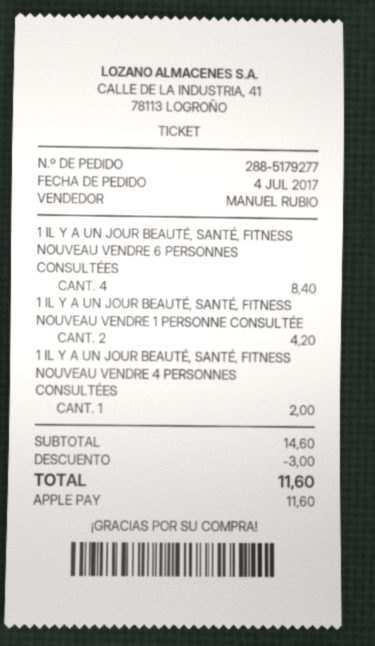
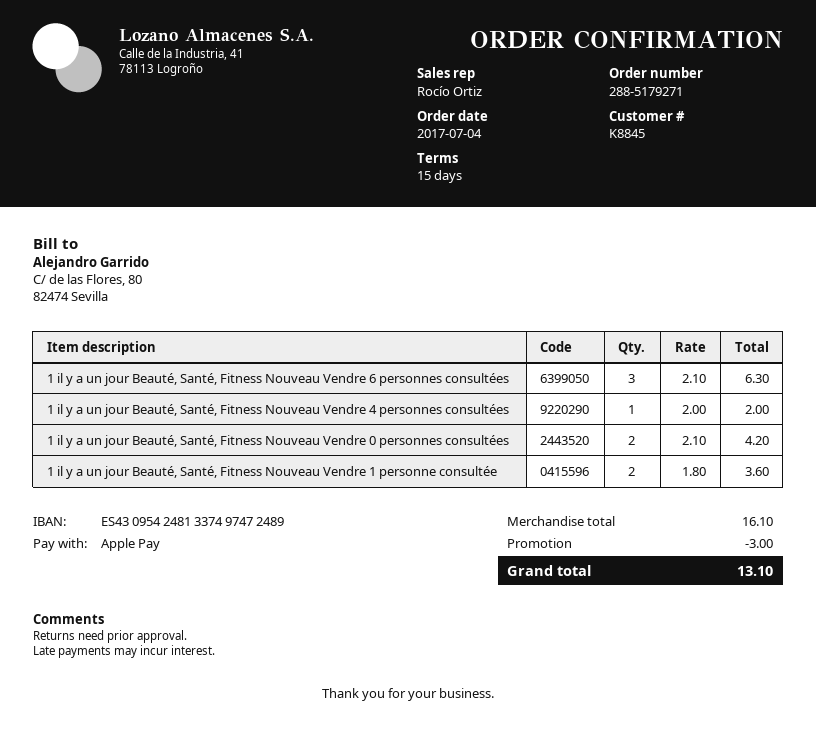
order number: 288-5179277 -> 288-5179271
sales rep: MANUEL RUBIO -> Rocío Ortiz
1 IL Y A UN JOUR BEAUTÉ, SANTÉ, FITNESS NOUVEAU VENDRE 6 PERSONNES CONSULTÉES: 4 for 8.40 -> 3 for 6.30
1 IL Y A UN JOUR BEAUTÉ, SANTÉ, FITNESS NOUVEAU VENDRE 1 PERSONNE CONSULTÉE: 2 for 4.20 -> 2 for 3.60
1 il y a un jour Beauté, Santé, Fitness Nouveau Vendre 0 personnes consultées: none -> 2 for 4.20
subtotal: 14.60 -> 16.10
total: 11.60 -> 13.10

